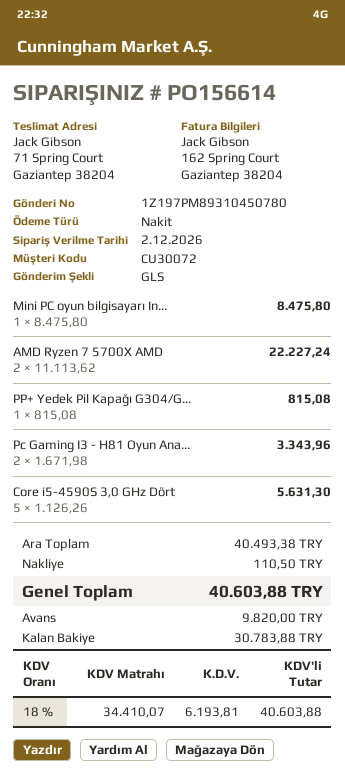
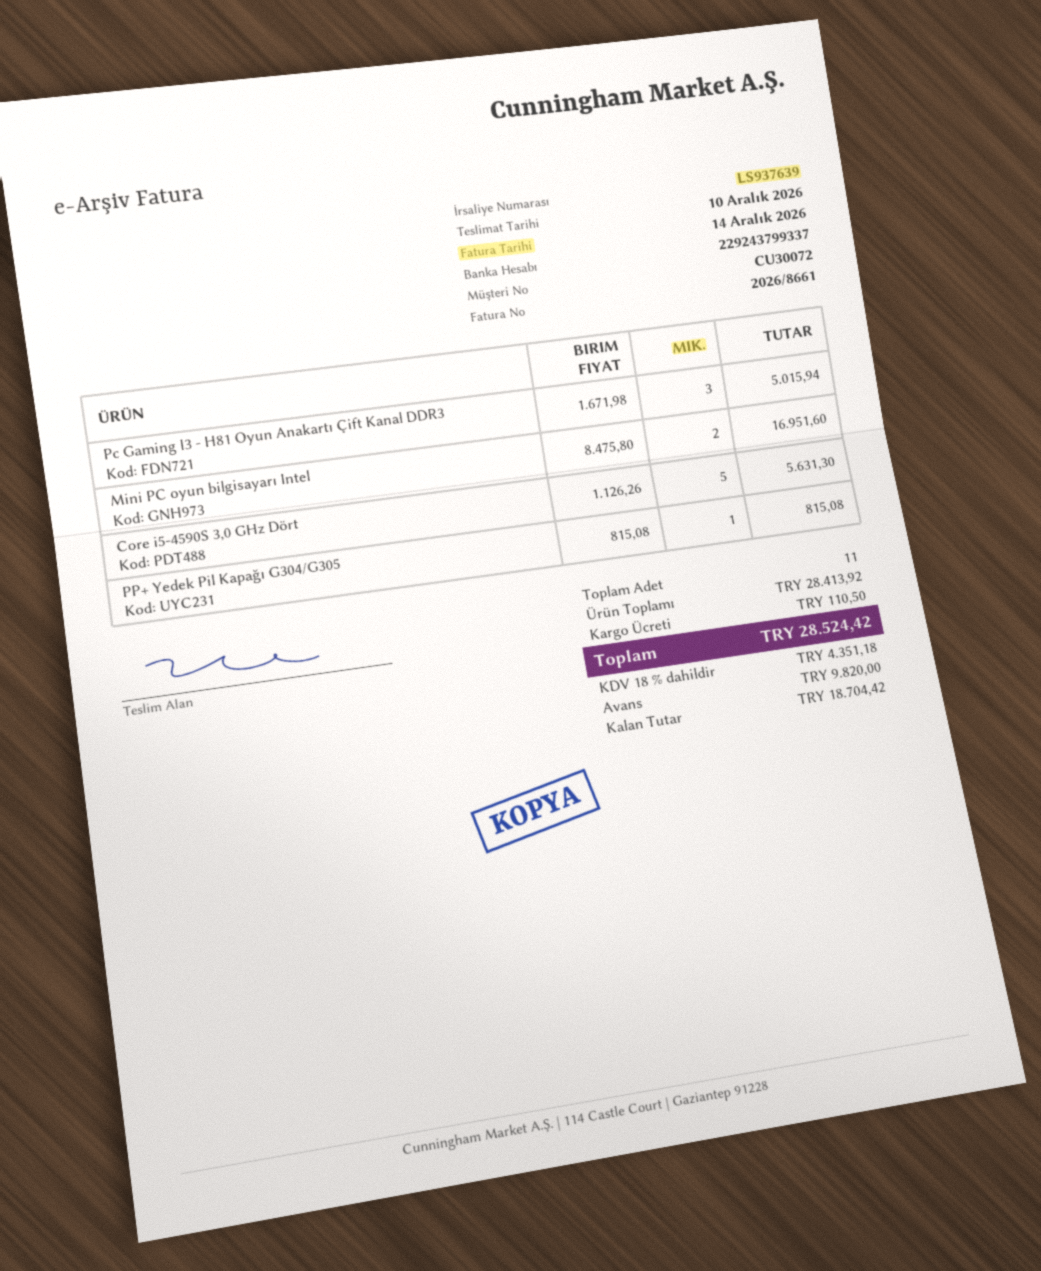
Mini PC oyun bilgisayarı In...: 1 x 8475.80 = 8475.80 -> 2 x 8475.80 = 16951.60
AMD Ryzen 7 5700X AMD: 2 x 11113.62 = 22227.24 -> none
Pc Gaming I3 - H81 Oyun Ana...: 2 x 1671.98 = 3343.96 -> 3 x 1671.98 = 5015.94
subtotal: 40493.38 -> 28413.92
tax: 18% = 6193.81 -> 18% = 4351.18
total: 40603.88 -> 28524.42
balance: 30783.88 -> 18704.42

